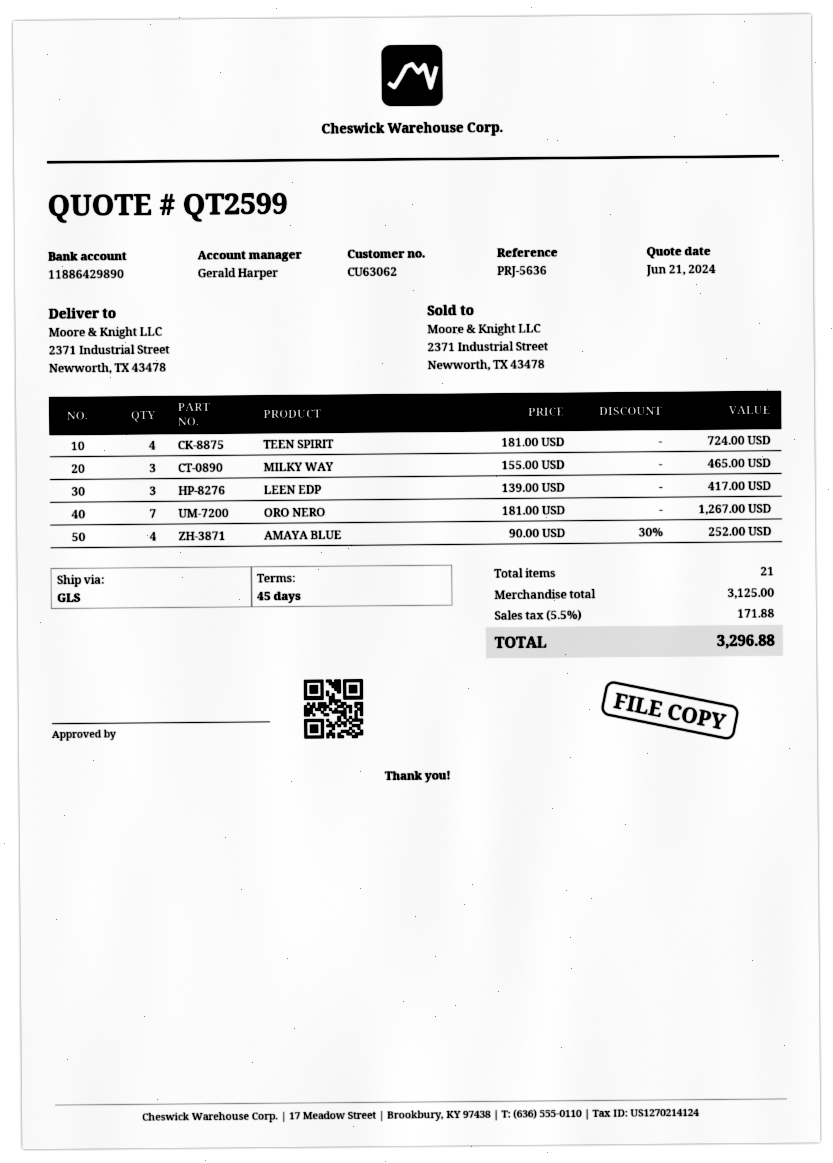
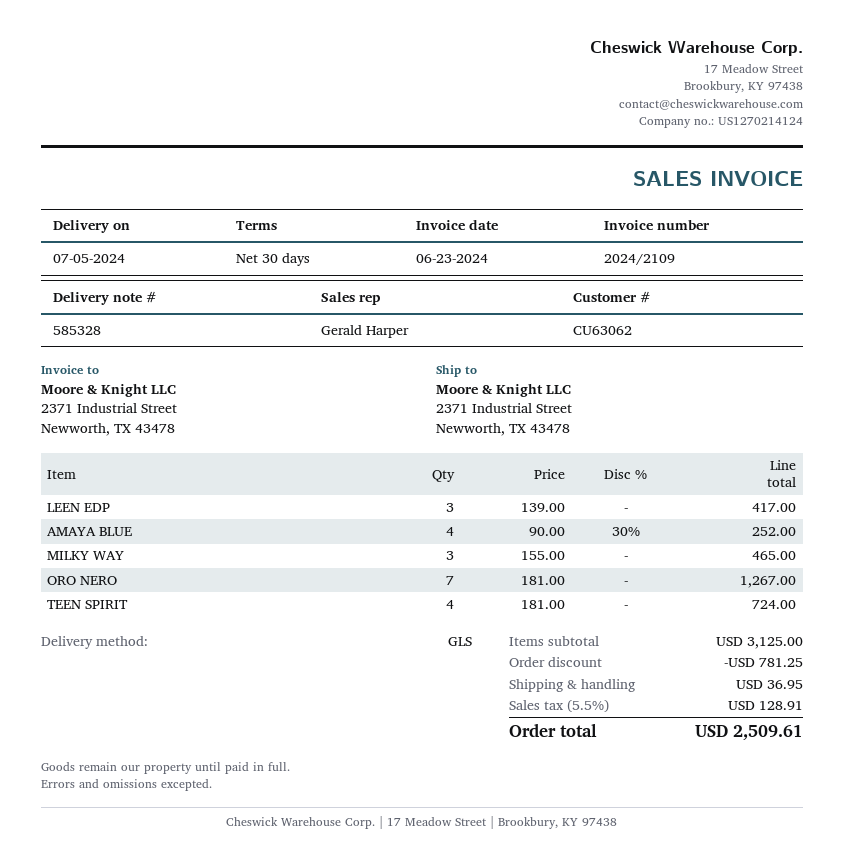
payment terms: 45 days -> 30 days
discount: none -> 781.25
shipping: none -> 36.95
tax: 5.5% = 171.88 -> 5.5% = 128.91
total: 3296.88 -> 2509.61

